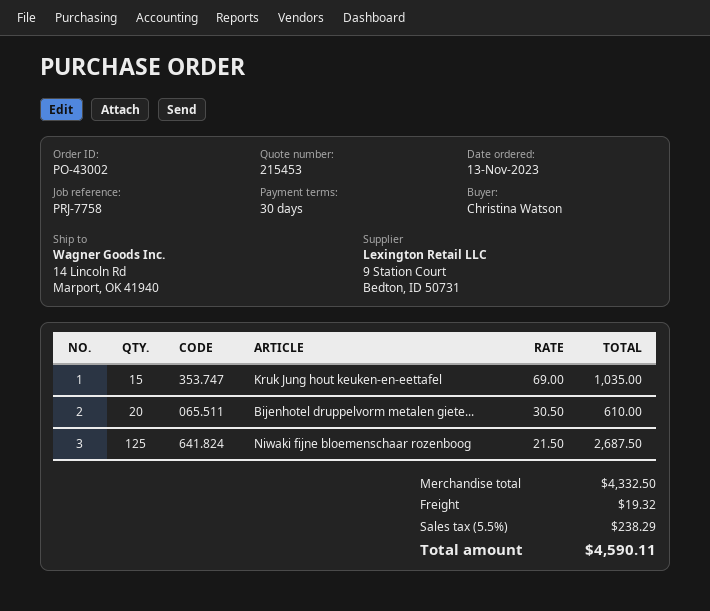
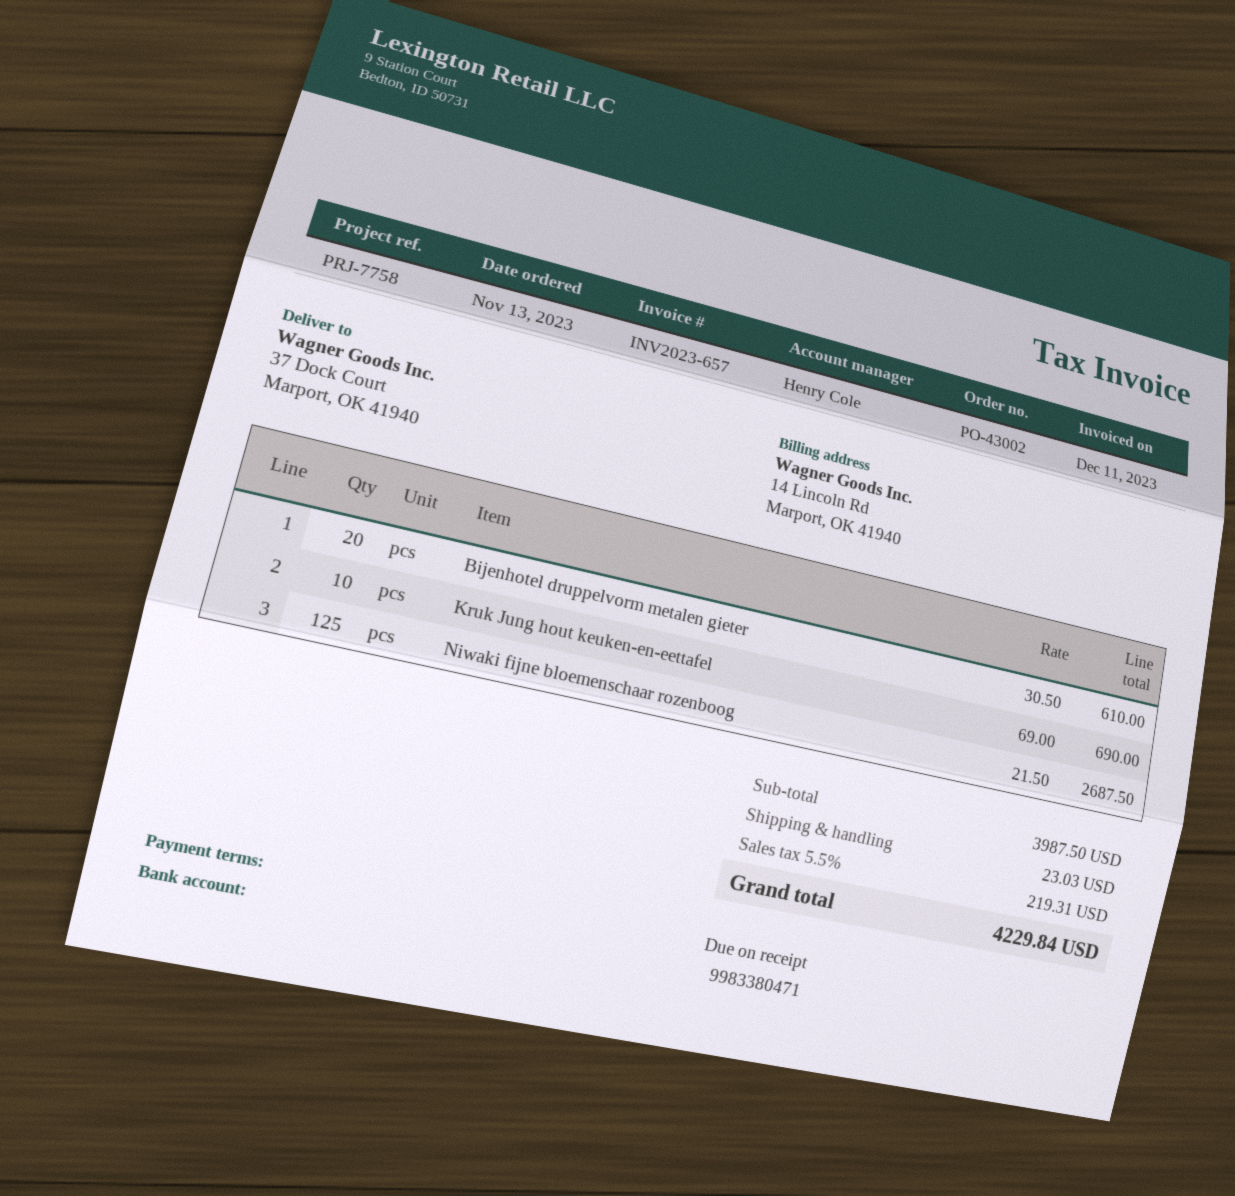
payment terms: 30 days -> on receipt
ship to: 14 Lincoln Rd, Marport, OK 41940 -> 37 Dock Court, Marport, OK 41940
Kruk Jung hout keuken-en-eettafel: 15 x 69.00 = 1035.00 -> 10 x 69.00 = 690.00
subtotal: 4332.50 -> 3987.50
shipping: 19.32 -> 23.03
tax: 5.5% = 238.29 -> 5.5% = 219.31
total: 4590.11 -> 4229.84

